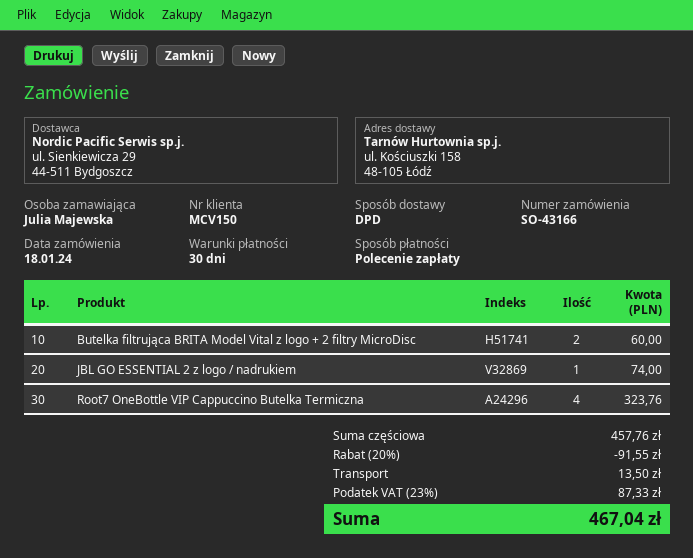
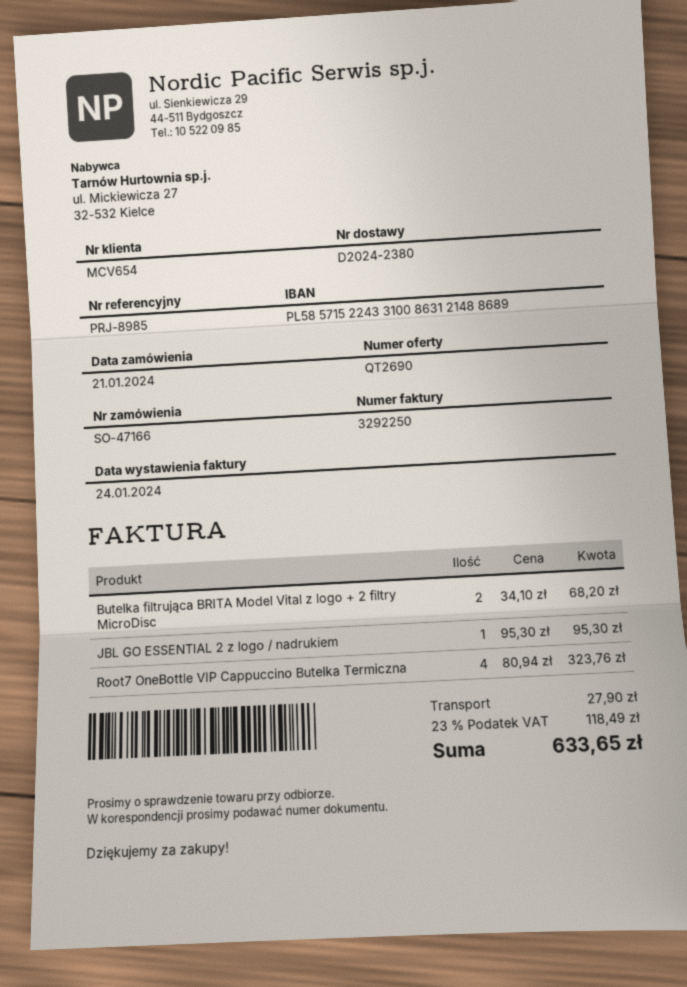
order number: SO-43166 -> SO-47166
order date: 2024-01-18 -> 2024-01-21
customer number: MCV150 -> MCV654
Butelka filtrująca BRITA Model Vital z logo + 2 filtry MicroDisc: 2 for 60.00 -> 2 for 68.20
JBL GO ESSENTIAL 2 z logo / nadrukiem: 1 for 74.00 -> 1 for 95.30
discount: 20% = 91.55 -> none
shipping: 13.50 -> 27.90
tax: 23% = 87.33 -> 23% = 118.49
total: 467.04 -> 633.65

